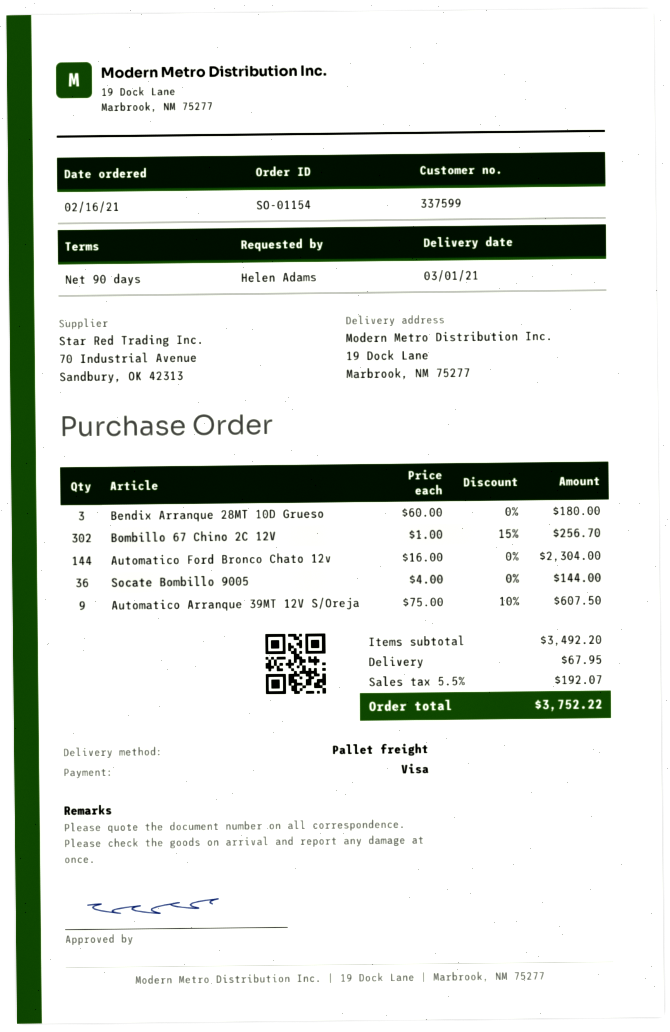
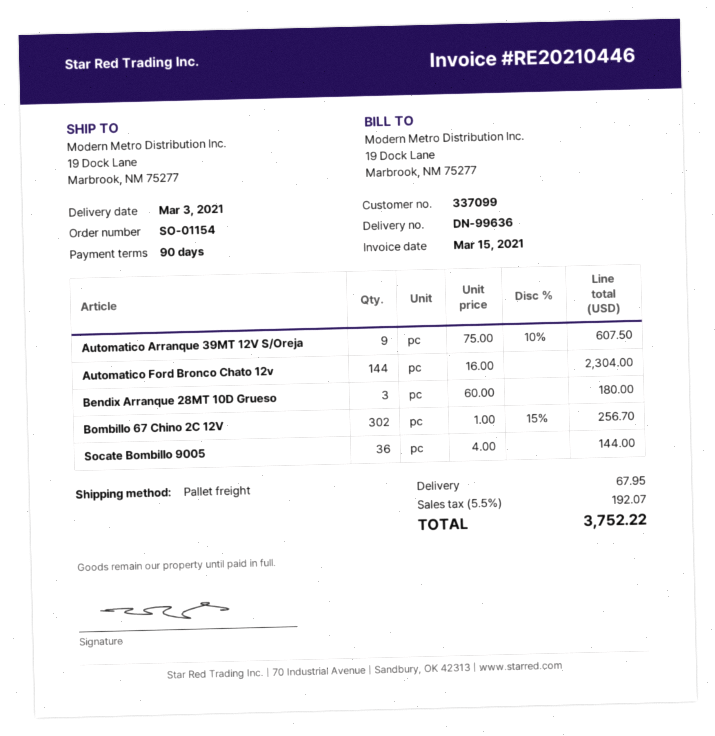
delivery date: 2021-03-01 -> 2021-03-03
customer number: 337599 -> 337099

